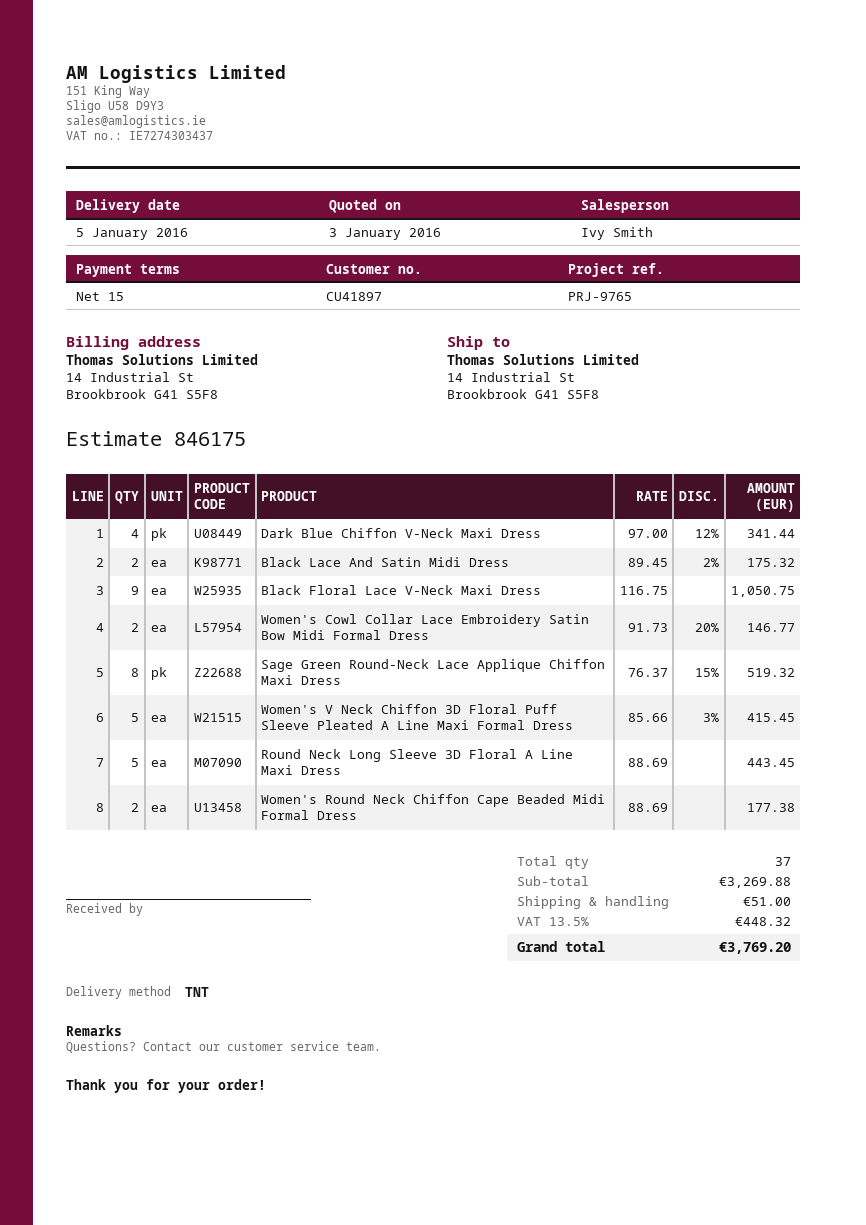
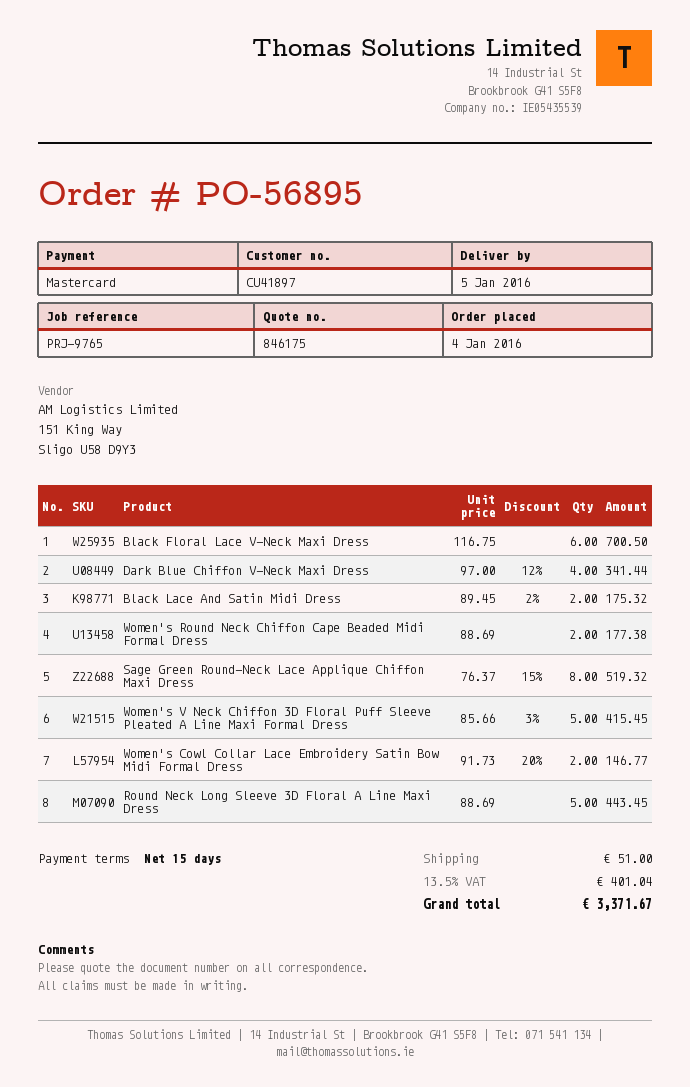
Black Floral Lace V-Neck Maxi Dress: 9 x 116.75 = 1050.75 -> 6 x 116.75 = 700.50
tax: 13.5% = 448.32 -> 13.5% = 401.04
total: 3769.20 -> 3371.67

